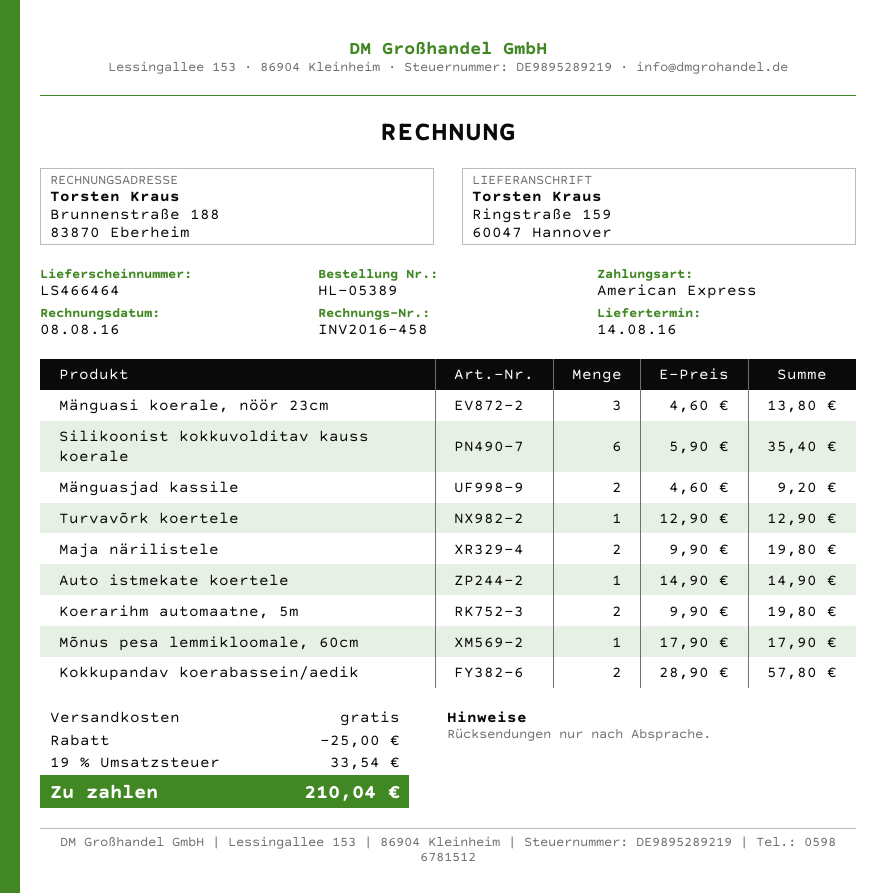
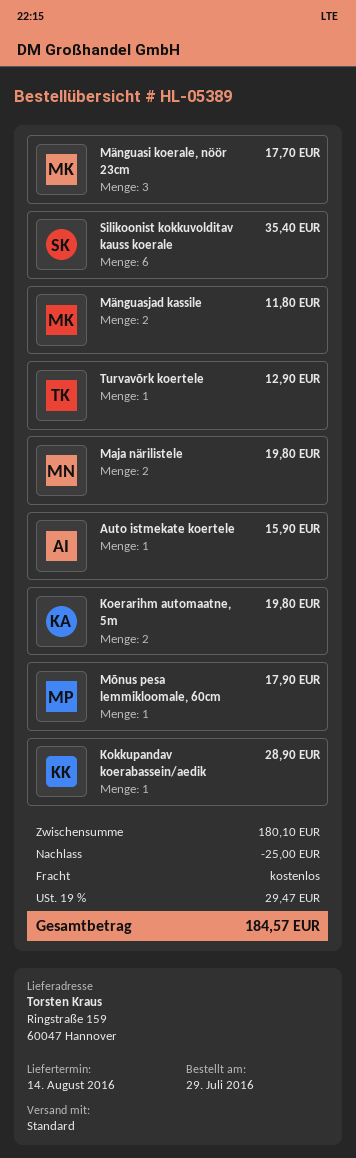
Mänguasi koerale, nöör 23cm: 3 for 13.80 -> 3 for 17.70
Mänguasjad kassile: 2 for 9.20 -> 2 for 11.80
Auto istmekate koertele: 1 for 14.90 -> 1 for 15.90
Kokkupandav koerabassein/aedik: 2 for 57.80 -> 1 for 28.90
tax: 19% = 33.54 -> 19% = 29.47
total: 210.04 -> 184.57

